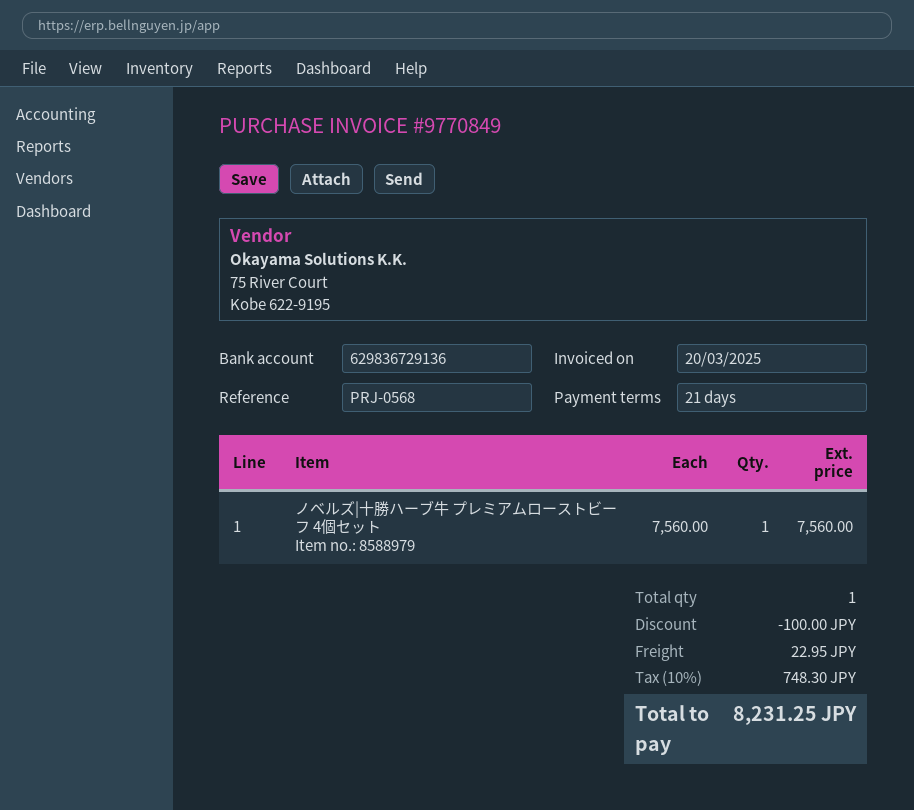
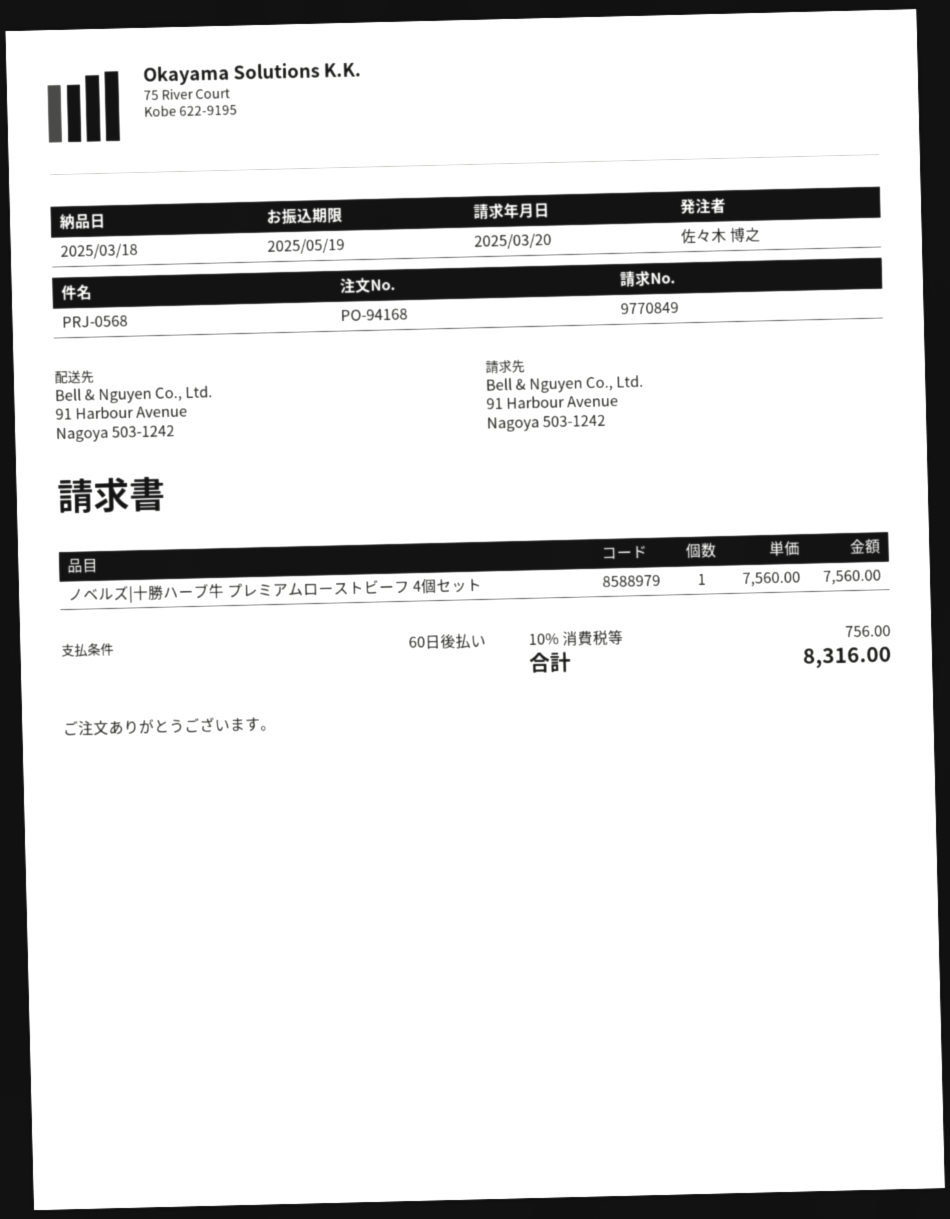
payment terms: 21 days -> 60 days
discount: 100.00 -> none
shipping: 22.95 -> none
tax: 10% = 748.30 -> 10% = 756.00
total: 8231.25 -> 8316.00

